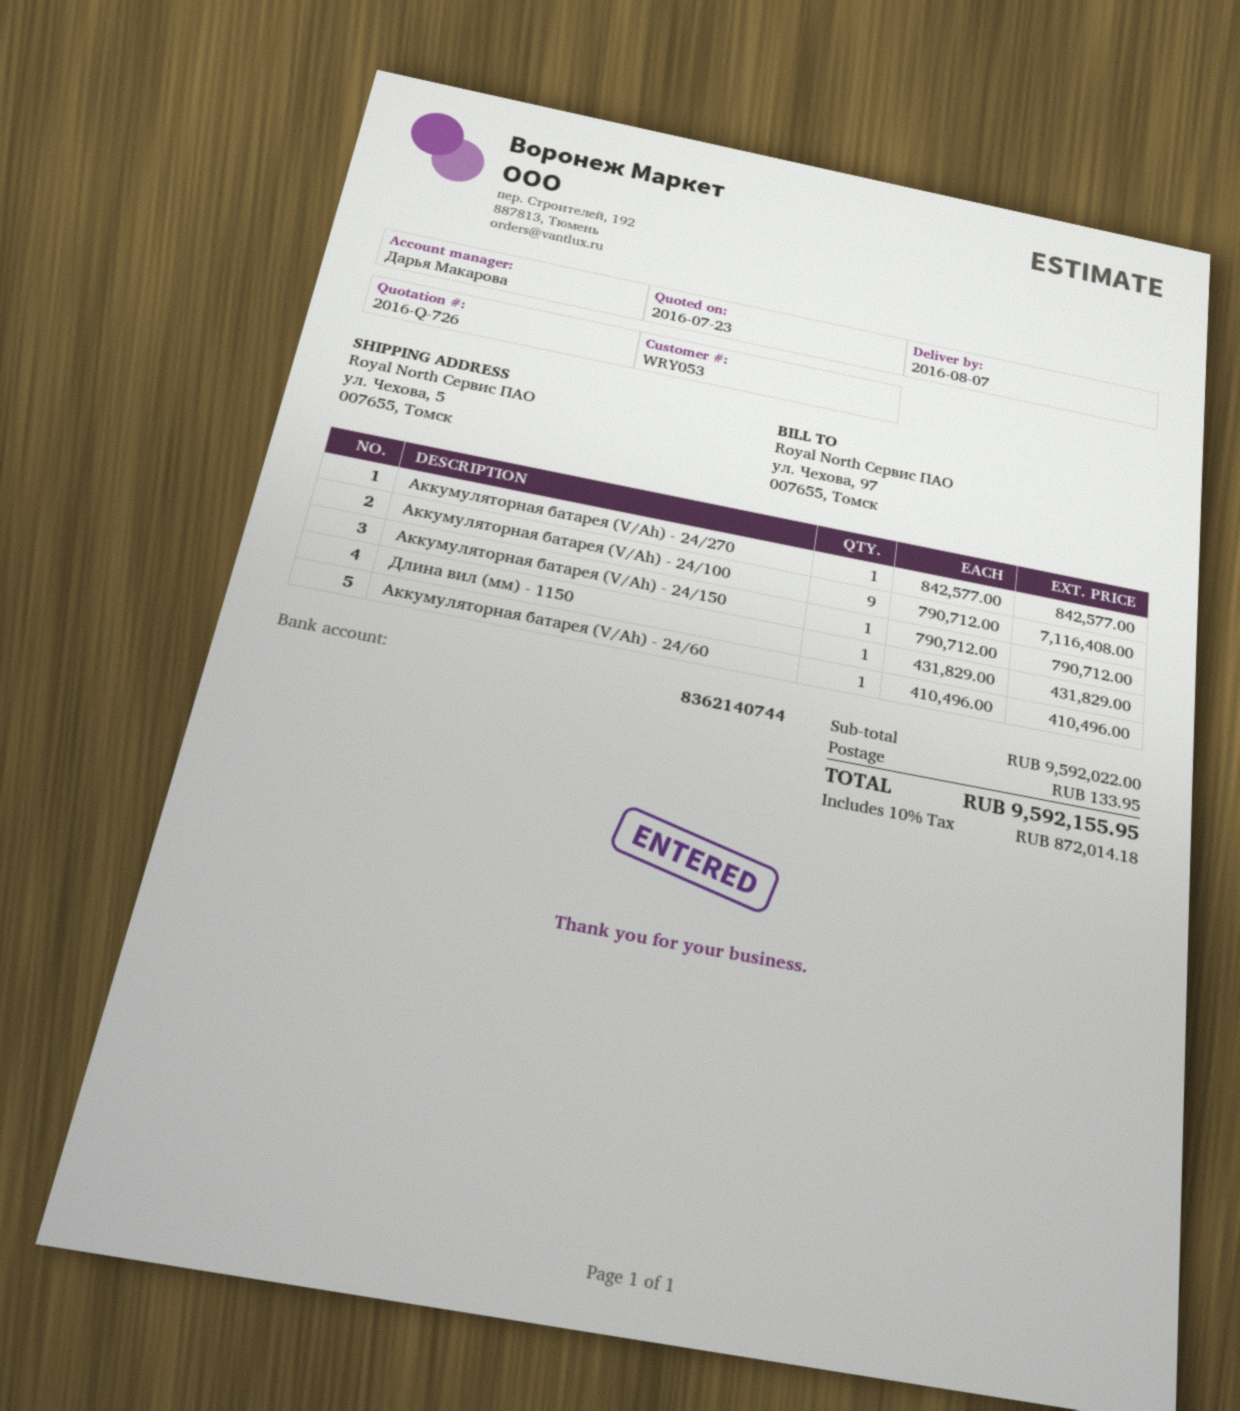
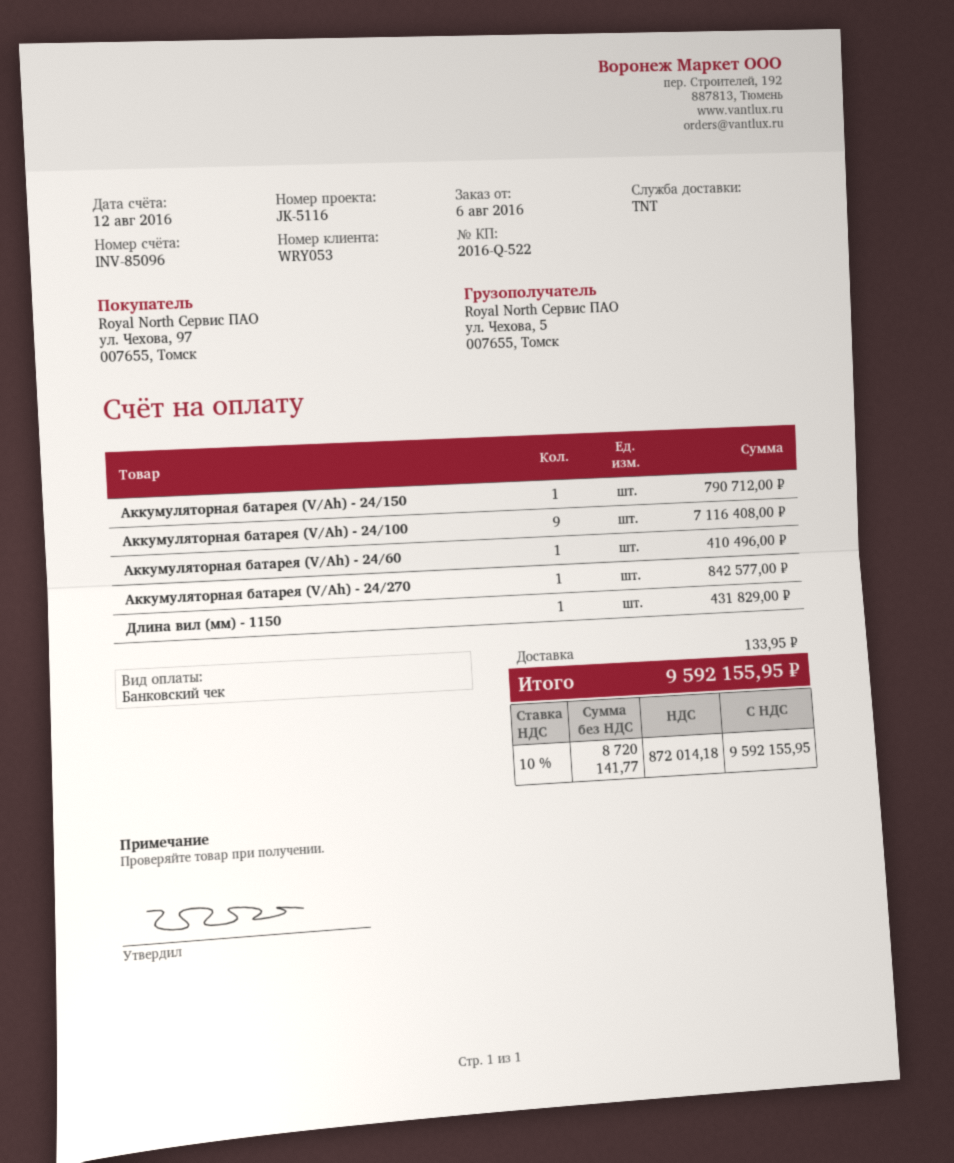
quote number: 2016-Q-726 -> 2016-Q-522

